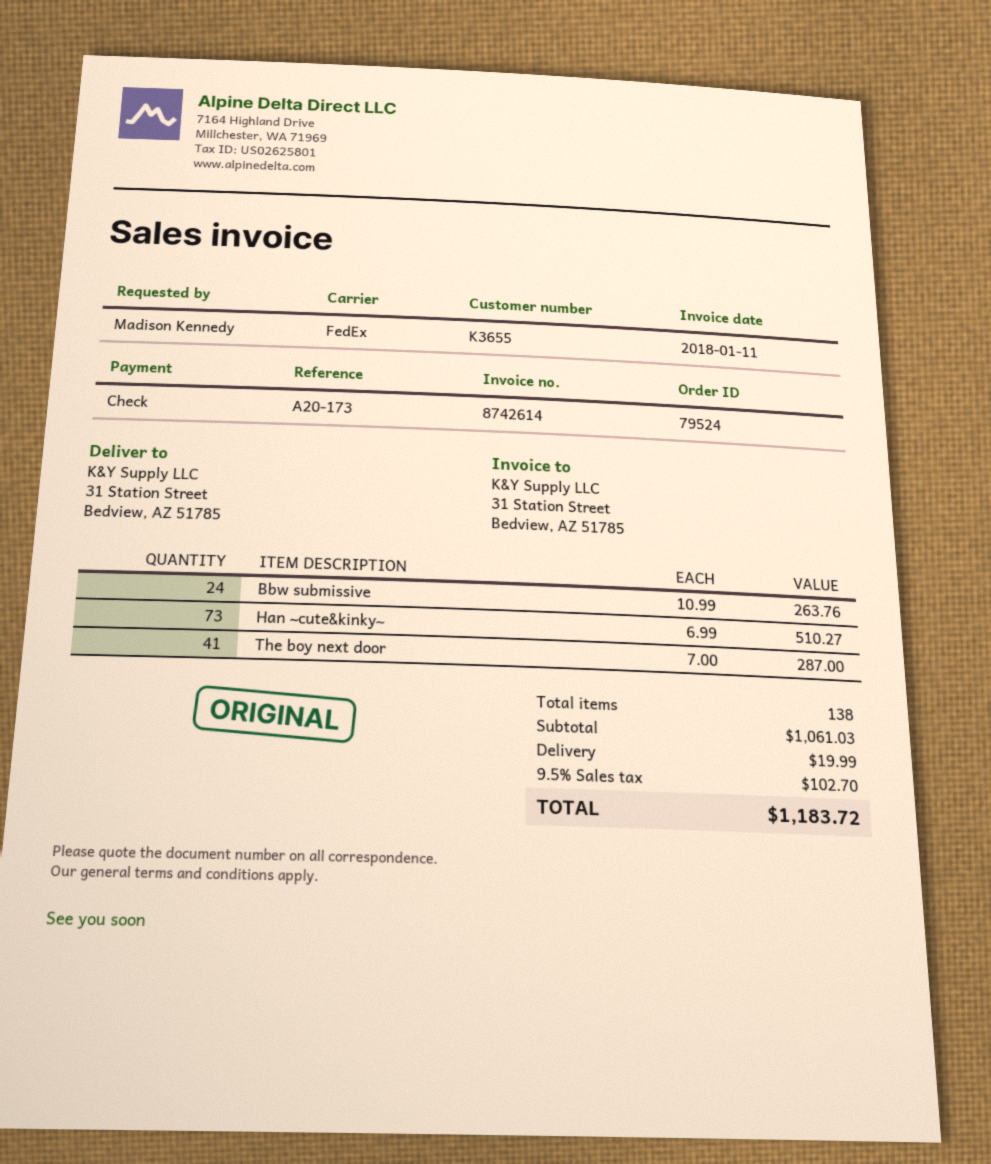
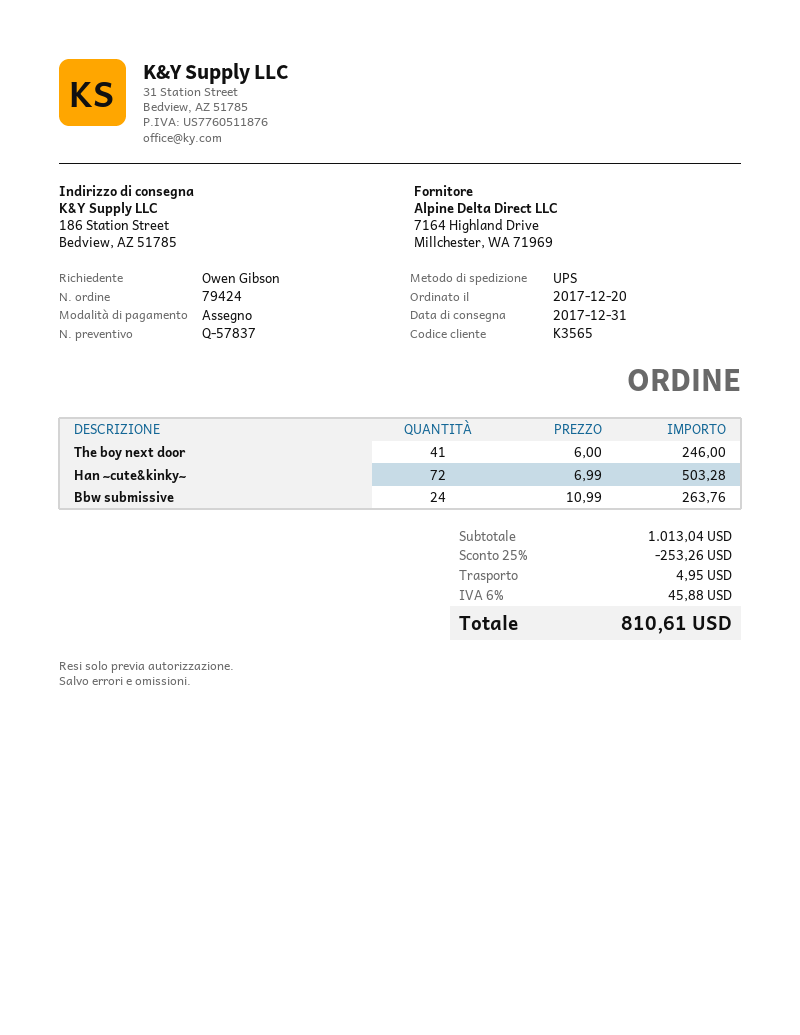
order number: 79524 -> 79424
customer number: K3655 -> K3565
ordered by: Madison Kennedy -> Owen Gibson
shipping method: FedEx -> UPS
ship to: 31 Station Street, Bedview, AZ 51785 -> 186 Station Street, Bedview, AZ 51785
Han ~cute&kinky~: 73 x 6.99 = 510.27 -> 72 x 6.99 = 503.28
The boy next door: 41 x 7.00 = 287.00 -> 41 x 6.00 = 246.00
subtotal: 1061.03 -> 1013.04
discount: none -> 25% = 253.26
shipping: 19.99 -> 4.95
tax: 9.5% = 102.70 -> 6% = 45.88
total: 1183.72 -> 810.61

